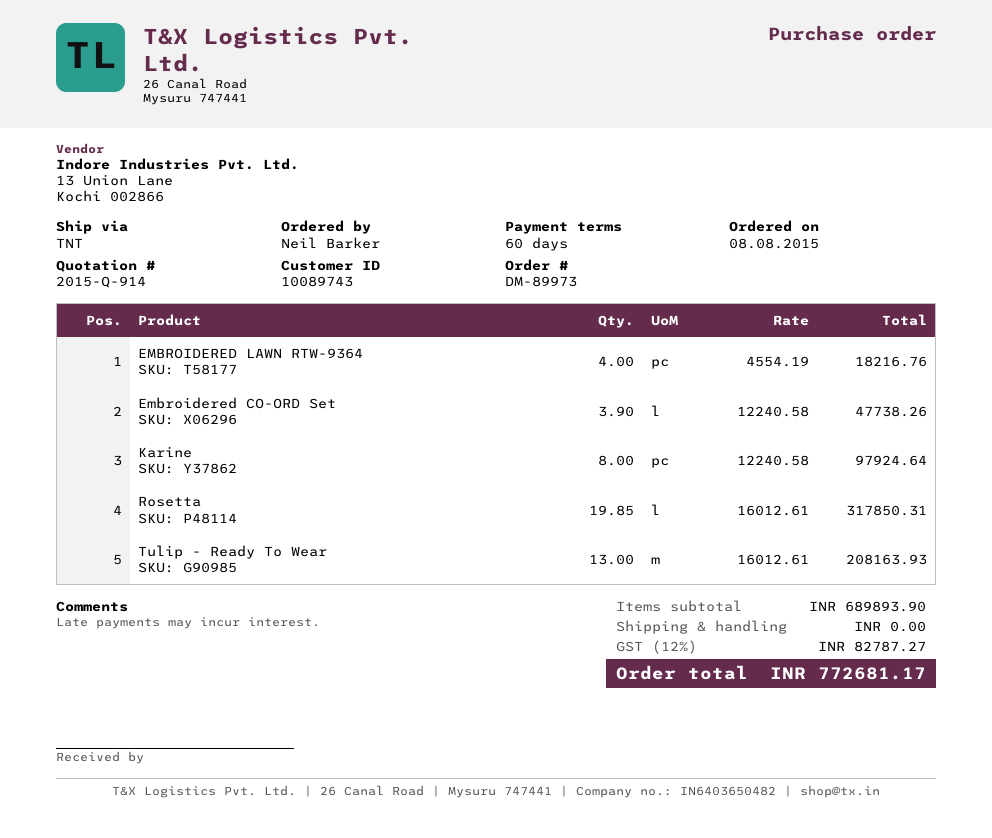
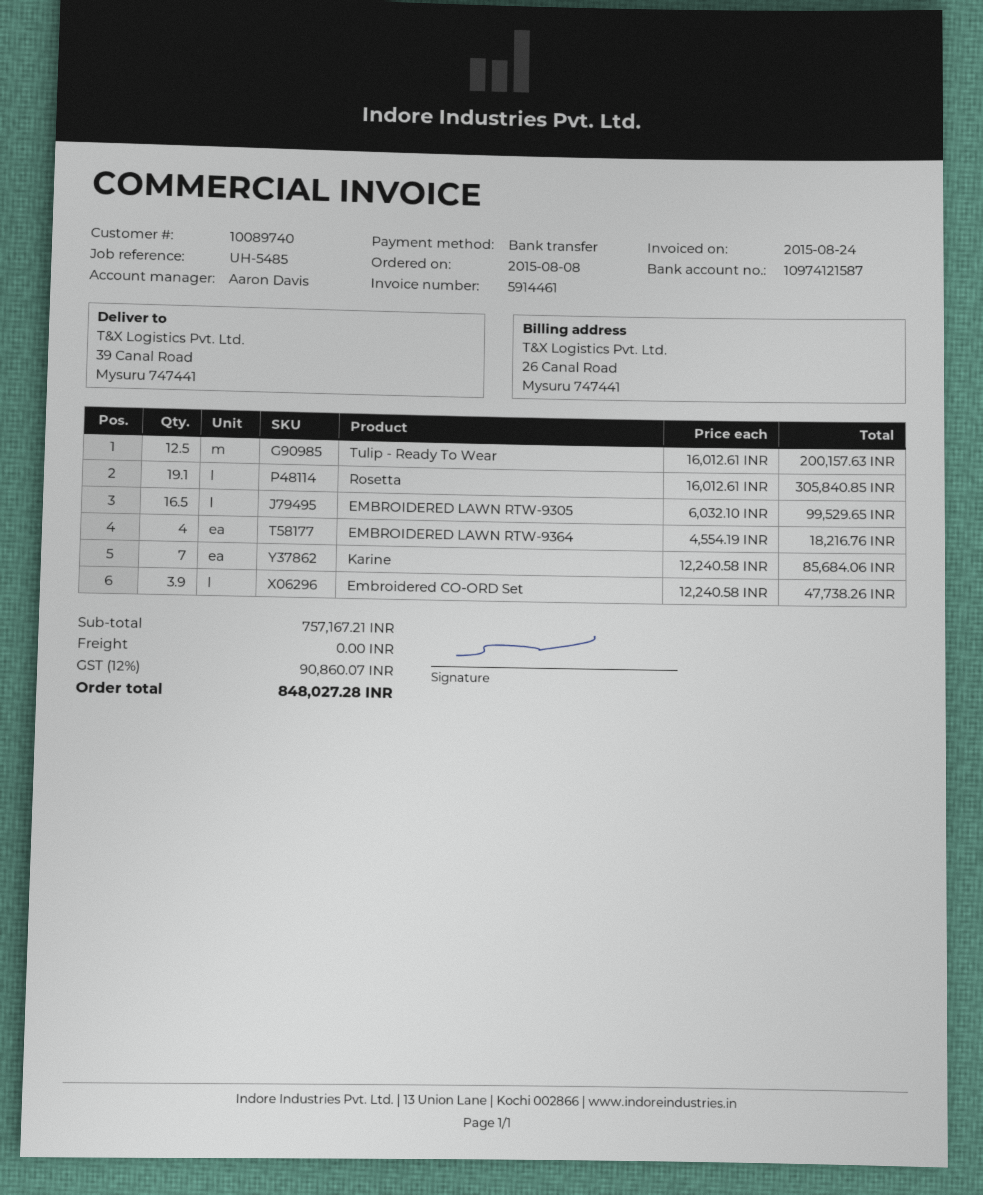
customer number: 10089743 -> 10089740
Karine: 8 x 12240.58 = 97924.64 -> 7 x 12240.58 = 85684.06
Rosetta: 19.85 x 16012.61 = 317850.31 -> 19.1 x 16012.61 = 305840.85
Tulip - Ready To Wear: 13 x 16012.61 = 208163.93 -> 12.5 x 16012.61 = 200157.63
EMBROIDERED LAWN RTW-9305: none -> 16.5 x 6032.10 = 99529.65
subtotal: 689893.90 -> 757167.21
tax: 12% = 82787.27 -> 12% = 90860.07
total: 772681.17 -> 848027.28

